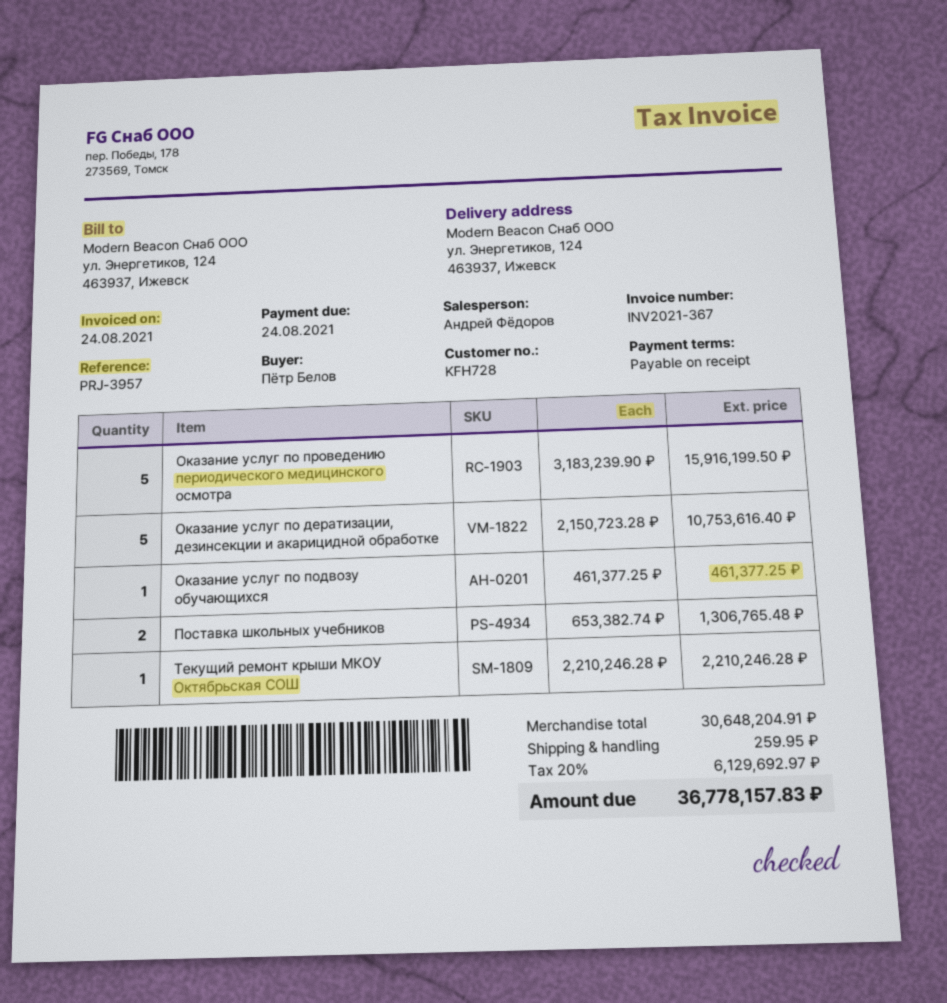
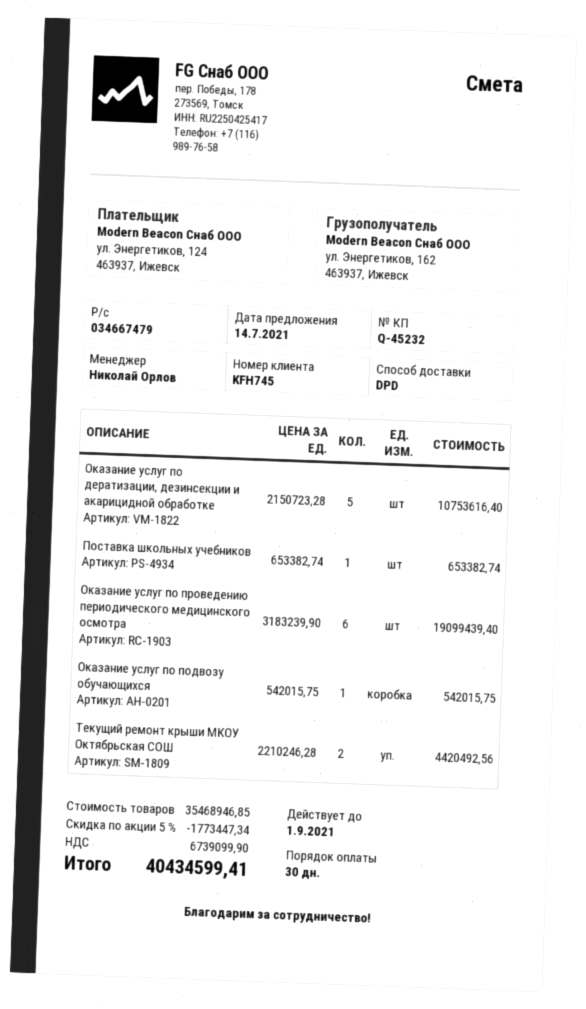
payment terms: on receipt -> 30 days
customer number: KFH728 -> KFH745
sales rep: Андрей Фёдоров -> Николай Орлов
ship to: ул. Энергетиков, 124, 463937, Ижевск -> ул. Энергетиков, 162, 463937, Ижевск
Оказание услуг по проведению периодического медицинского осмотра: 5 x 3183239.90 = 15916199.50 -> 6 x 3183239.90 = 19099439.40
Оказание услуг по подвозу обучающихся: 1 x 461377.25 = 461377.25 -> 1 x 542015.75 = 542015.75
Поставка школьных учебников: 2 x 653382.74 = 1306765.48 -> 1 x 653382.74 = 653382.74
Текущий ремонт крыши МКОУ Октябрьская СОШ: 1 x 2210246.28 = 2210246.28 -> 2 x 2210246.28 = 4420492.56
subtotal: 30648204.91 -> 35468946.85
discount: none -> 5% = 1773447.34
shipping: 259.95 -> none
tax: 6129692.97 -> 6739099.90
total: 36778157.83 -> 40434599.41

